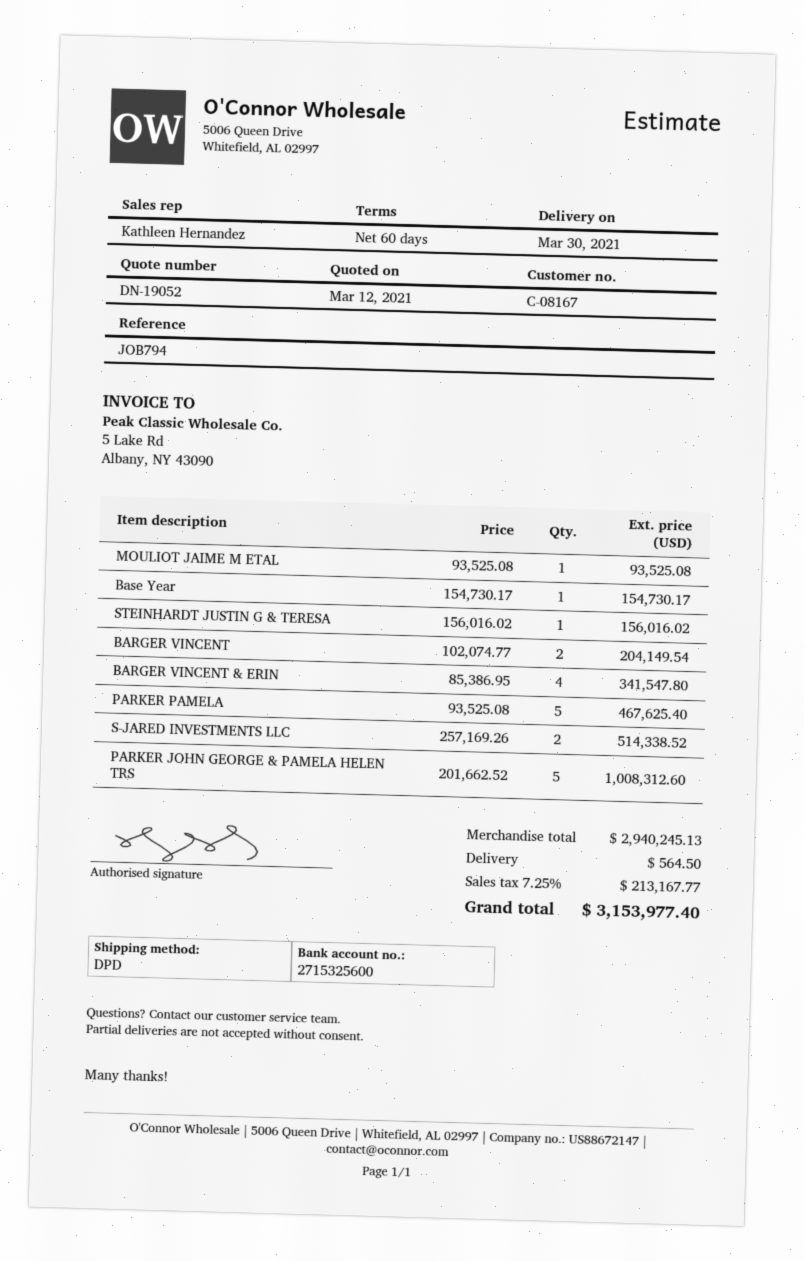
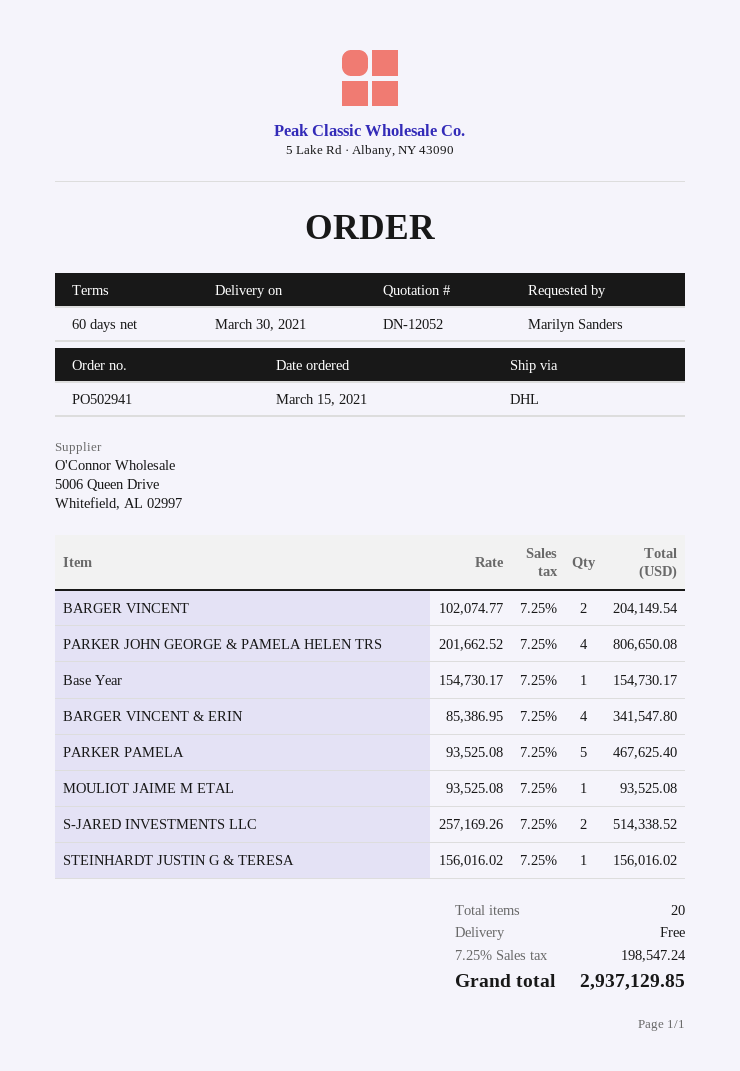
quote number: DN-19052 -> DN-12052
shipping method: DPD -> DHL
PARKER JOHN GEORGE & PAMELA HELEN TRS: 5 x 201662.52 = 1008312.60 -> 4 x 201662.52 = 806650.08
shipping: 564.50 -> 0.00
tax: 7.25% = 213167.77 -> 7.25% = 198547.24
total: 3153977.40 -> 2937129.85

